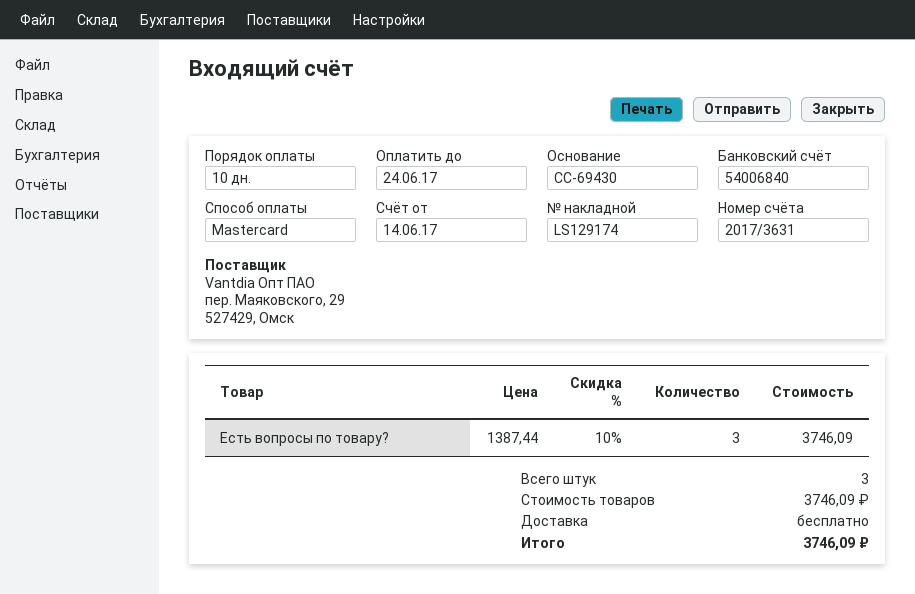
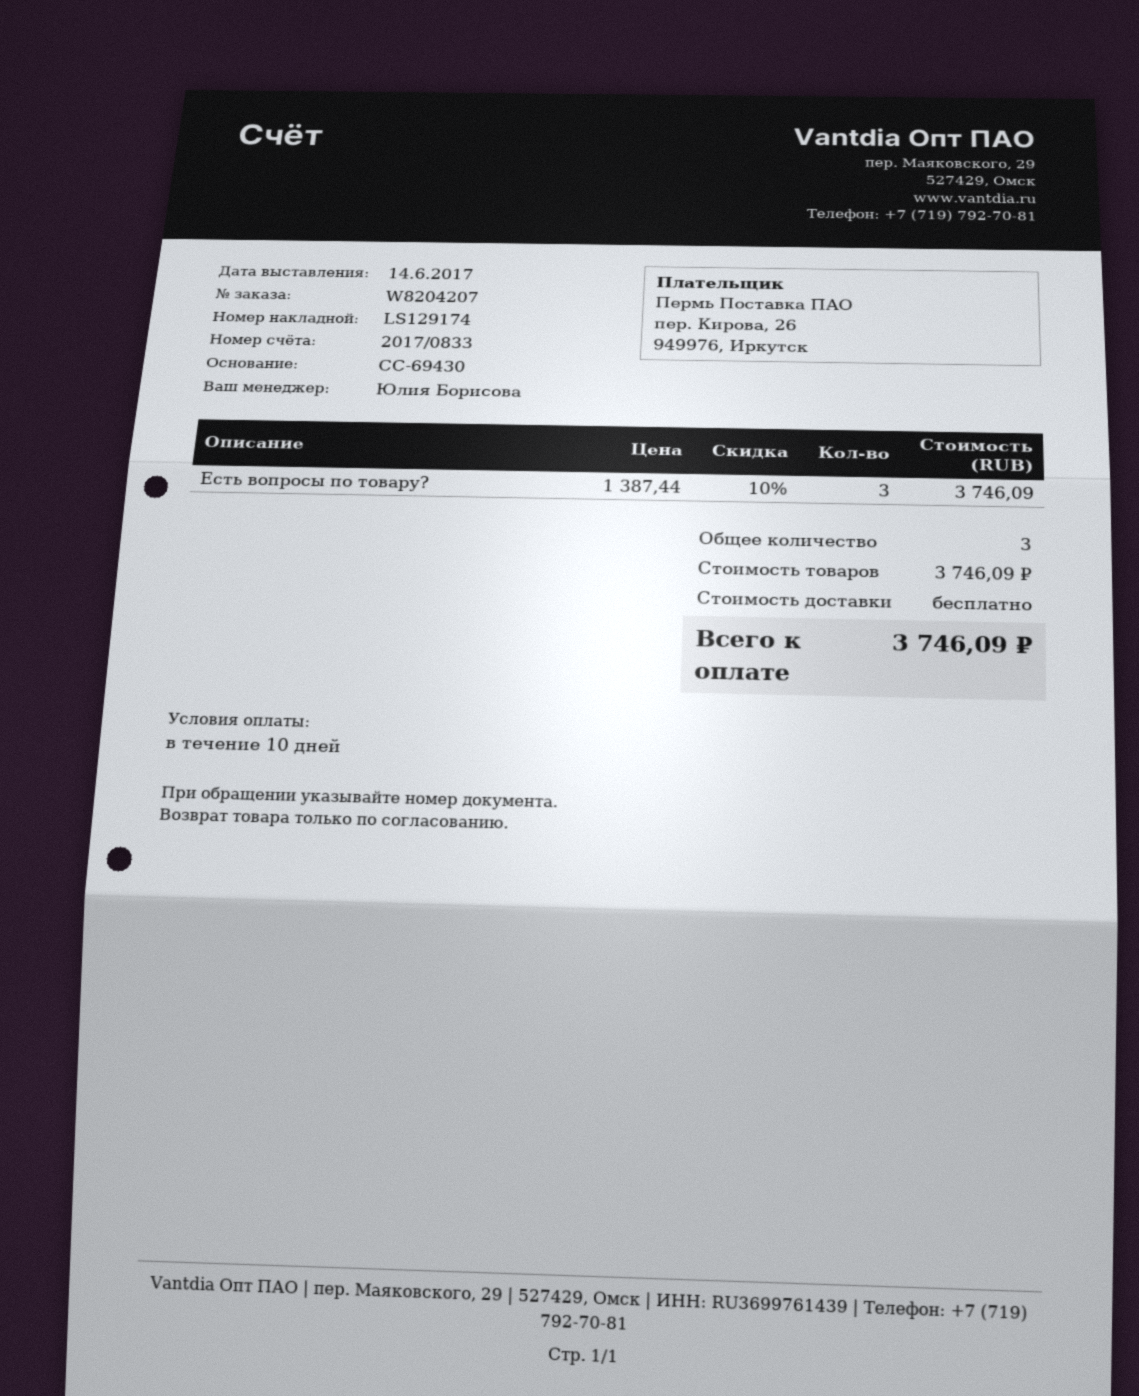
invoice number: 2017/3631 -> 2017/0833

